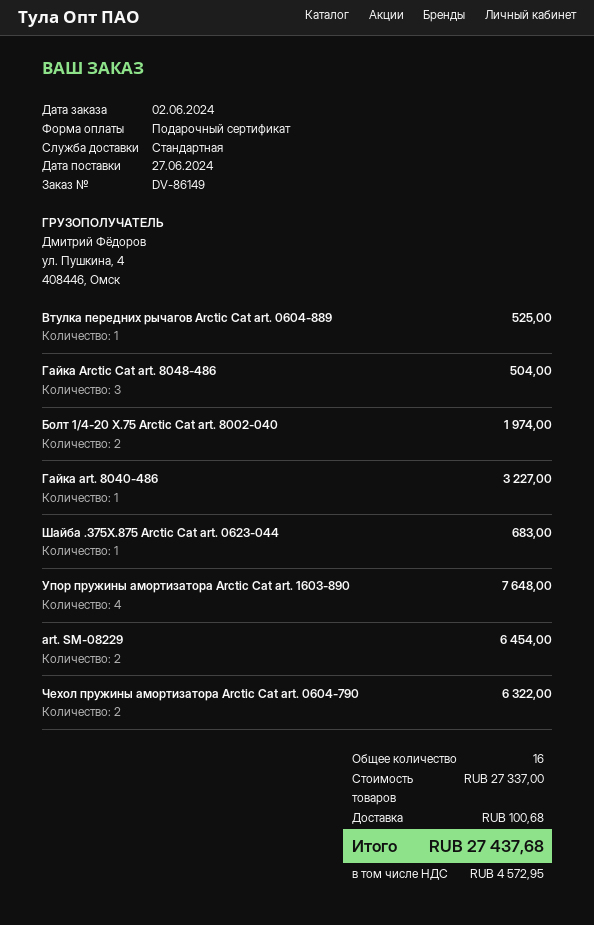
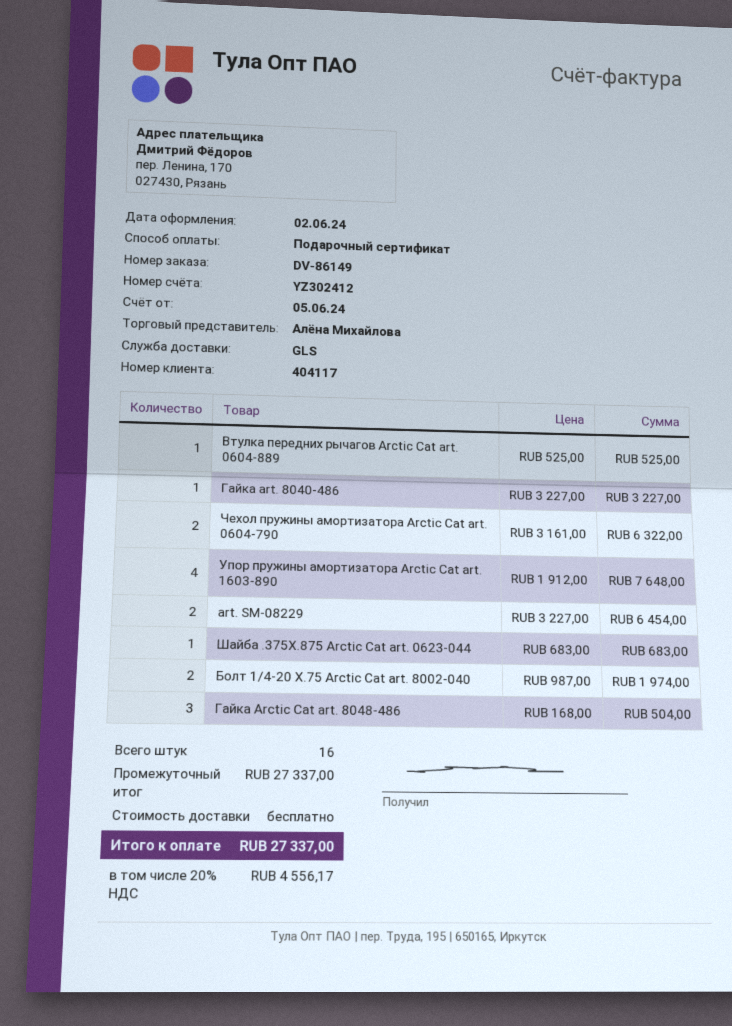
shipping method: standard -> GLS
shipping: 100.68 -> 0.00
tax: 4572.95 -> 4556.17
total: 27437.68 -> 27337.00

